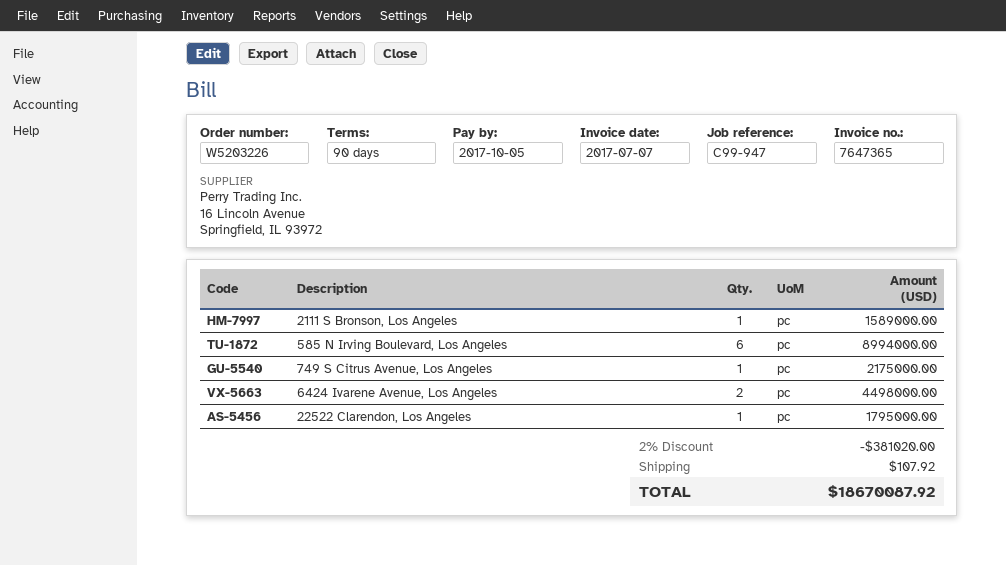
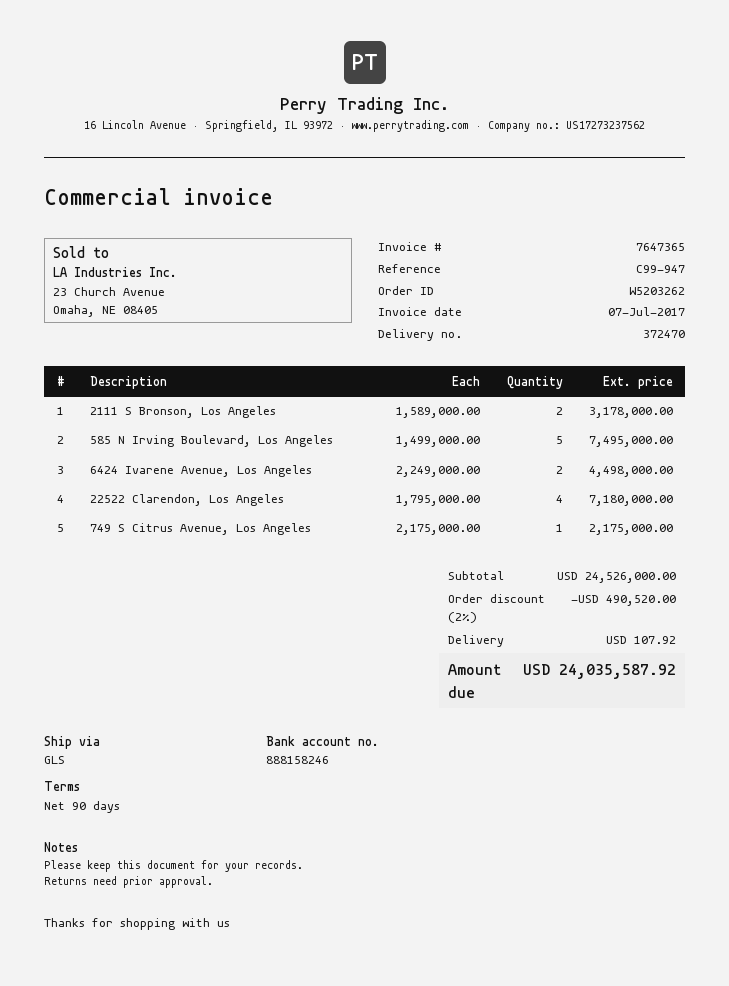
order number: W5203226 -> W5203262
2111 S Bronson, Los Angeles: 1 for 1589000.00 -> 2 for 3178000.00
585 N Irving Boulevard, Los Angeles: 6 for 8994000.00 -> 5 for 7495000.00
22522 Clarendon, Los Angeles: 1 for 1795000.00 -> 4 for 7180000.00
discount: 2% = 381020.00 -> 2% = 490520.00
total: 18670087.92 -> 24035587.92

